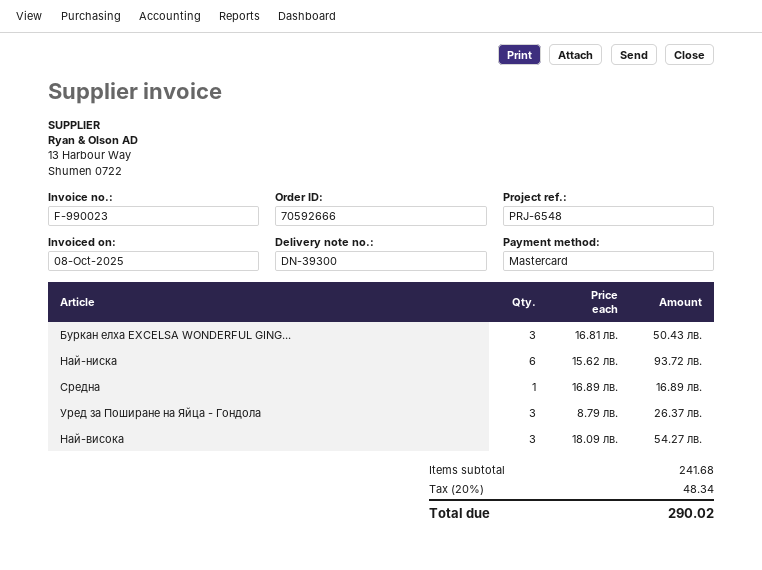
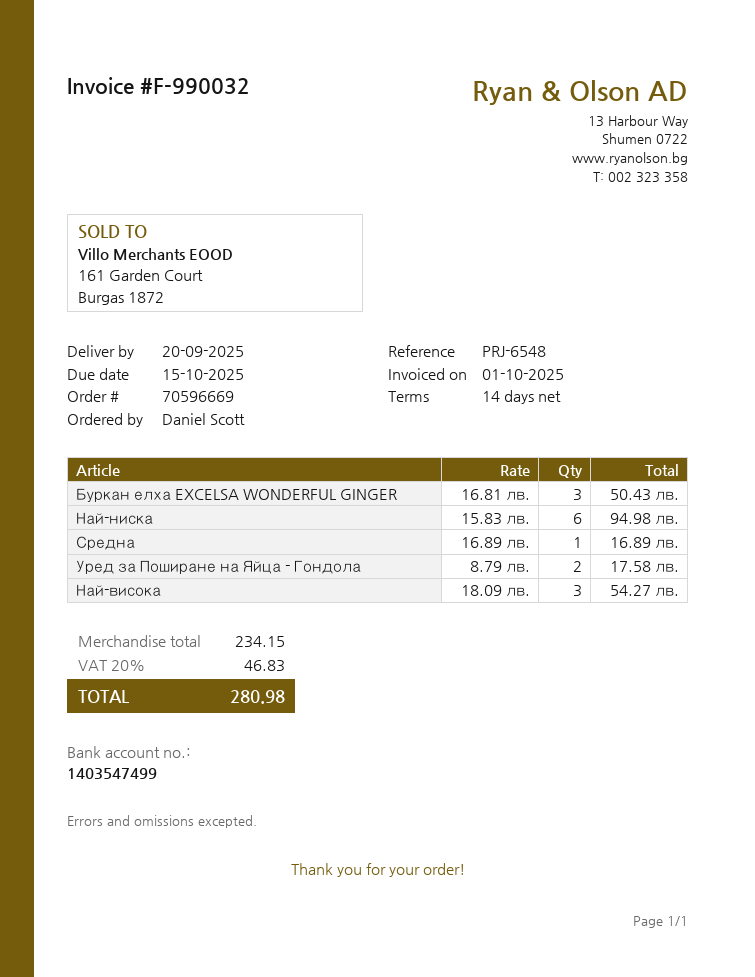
order number: 70592666 -> 70596669
invoice number: F-990023 -> F-990032
invoice date: 2025-10-08 -> 2025-10-01
Най-ниска: 6 x 15.62 = 93.72 -> 6 x 15.83 = 94.98
Уред за Поширане на Яйца - Гондола: 3 x 8.79 = 26.37 -> 2 x 8.79 = 17.58
subtotal: 241.68 -> 234.15
tax: 20% = 48.34 -> 20% = 46.83
total: 290.02 -> 280.98

